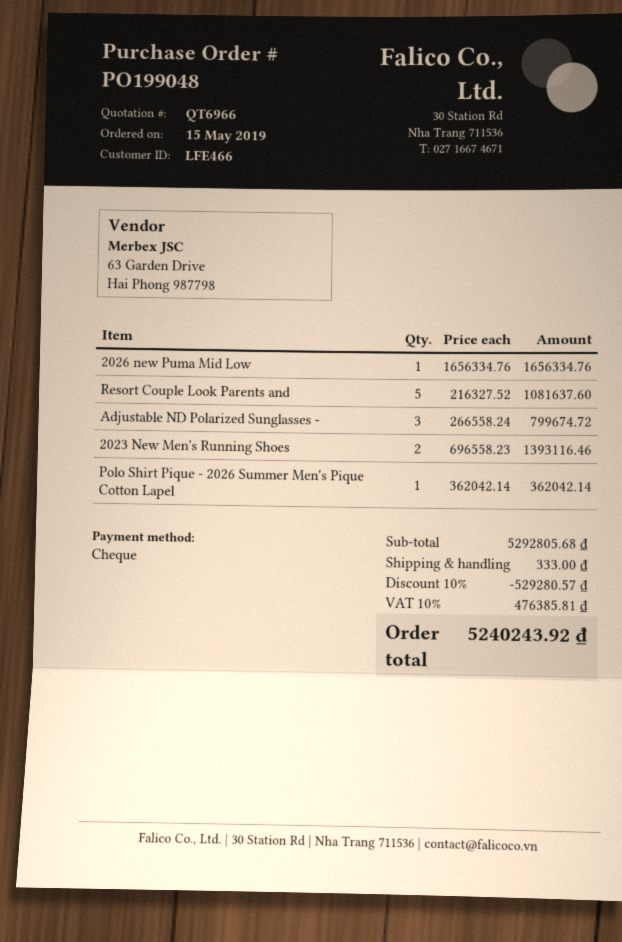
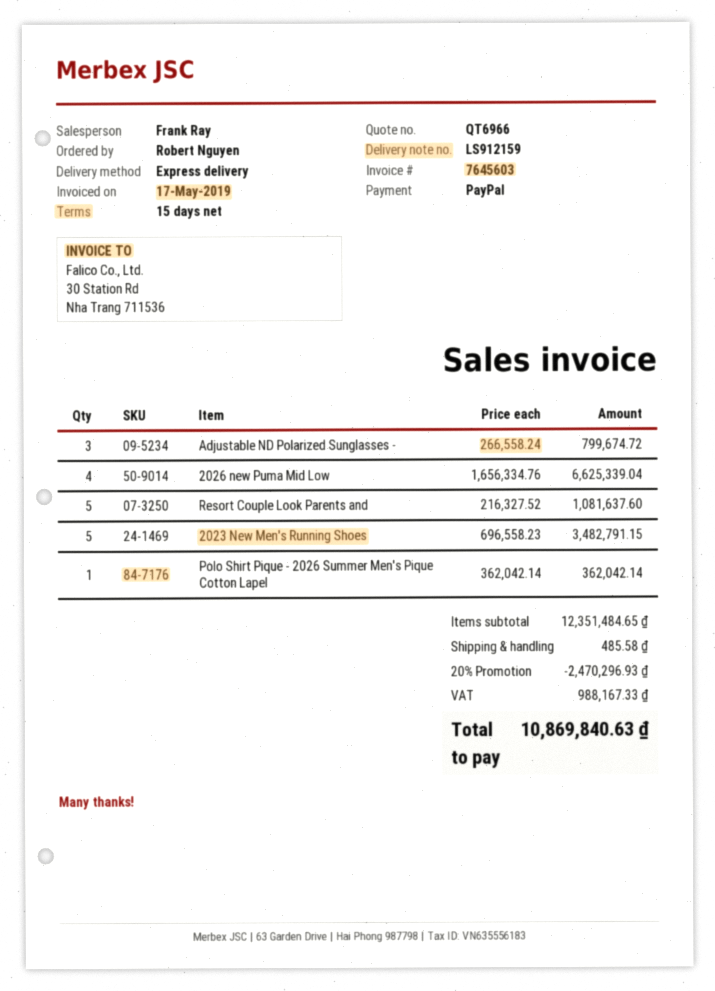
payment method: cheque -> PayPal
2026 new Puma Mid Low: 1 x 1656334.76 = 1656334.76 -> 4 x 1656334.76 = 6625339.04
2023 New Men's Running Shoes: 2 x 696558.23 = 1393116.46 -> 5 x 696558.23 = 3482791.15
subtotal: 5292805.68 -> 12351484.65
discount: 10% = 529280.57 -> 20% = 2470296.93
shipping: 333.00 -> 485.58
tax: 476385.81 -> 988167.33
total: 5240243.92 -> 10869840.63

